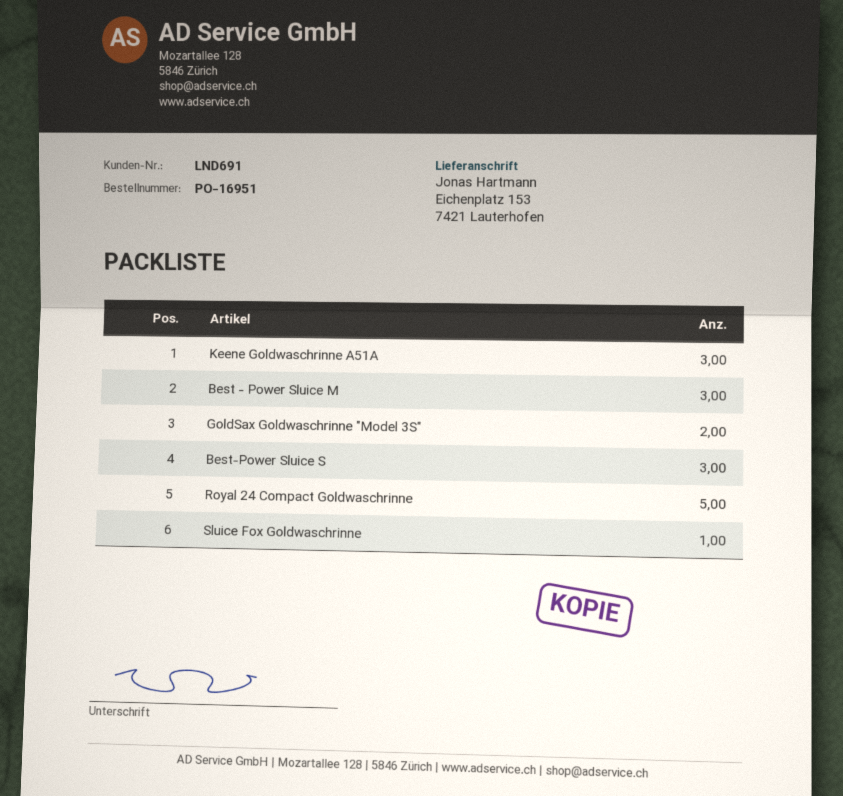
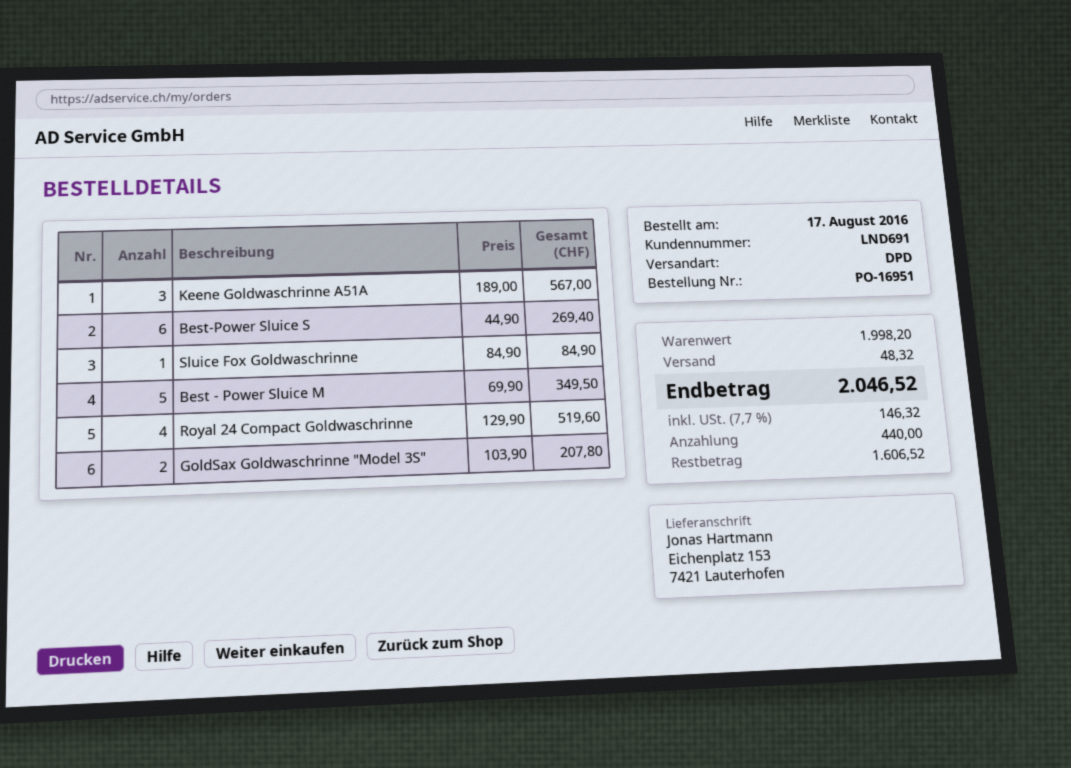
Best - Power Sluice M: 3 -> 5
Best-Power Sluice S: 3 -> 6
Royal 24 Compact Goldwaschrinne: 5 -> 4

